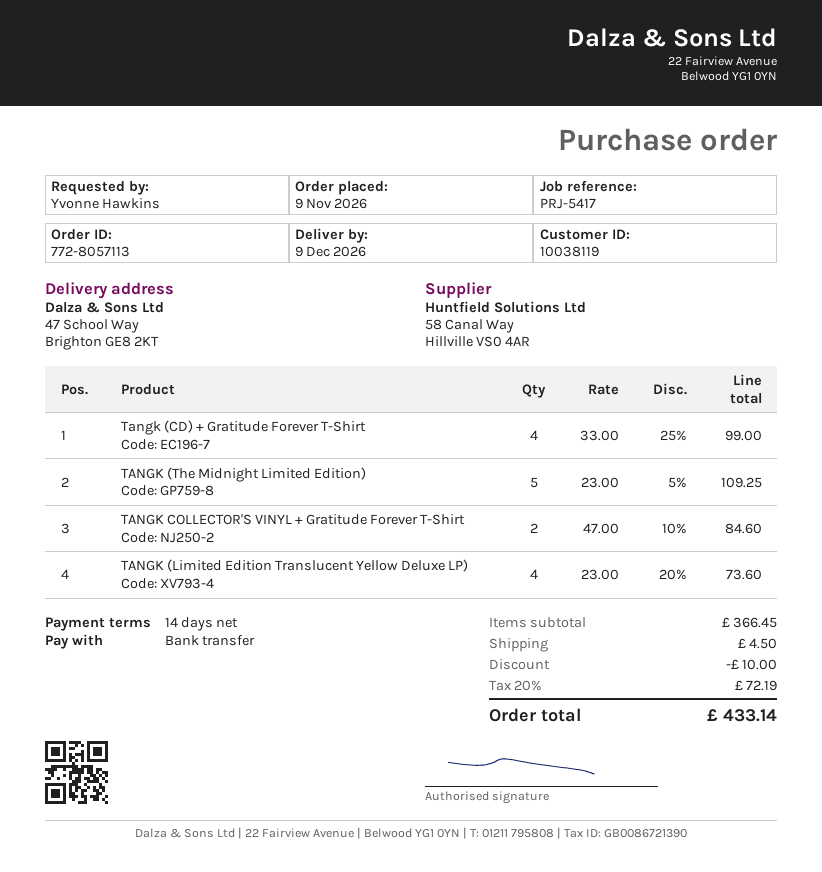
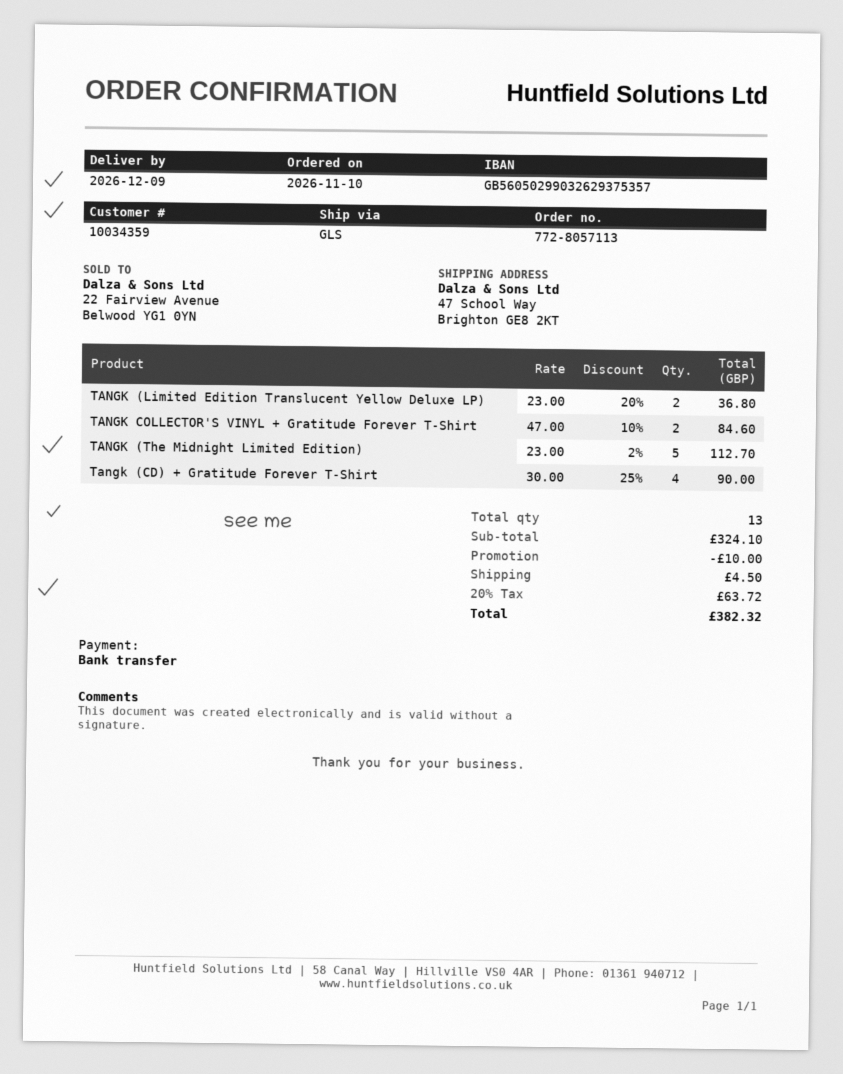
order date: 2026-11-09 -> 2026-11-10
customer number: 10038119 -> 10034359
Tangk (CD) + Gratitude Forever T-Shirt: 4 x 33.00 - 25% = 99.00 -> 4 x 30.00 - 25% = 90.00
TANGK (The Midnight Limited Edition): 5 x 23.00 - 5% = 109.25 -> 5 x 23.00 - 2% = 112.70
TANGK (Limited Edition Translucent Yellow Deluxe LP): 4 x 23.00 - 20% = 73.60 -> 2 x 23.00 - 20% = 36.80
subtotal: 366.45 -> 324.10
tax: 20% = 72.19 -> 20% = 63.72
total: 433.14 -> 382.32

